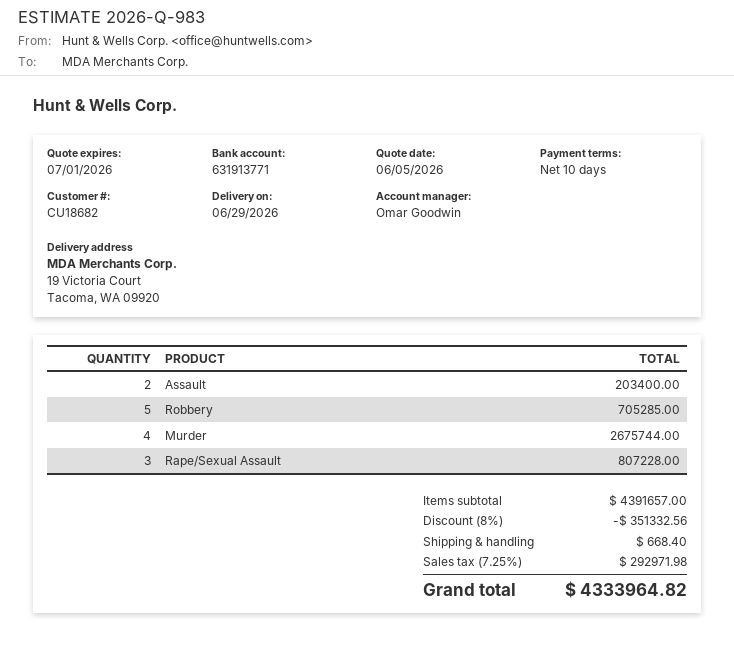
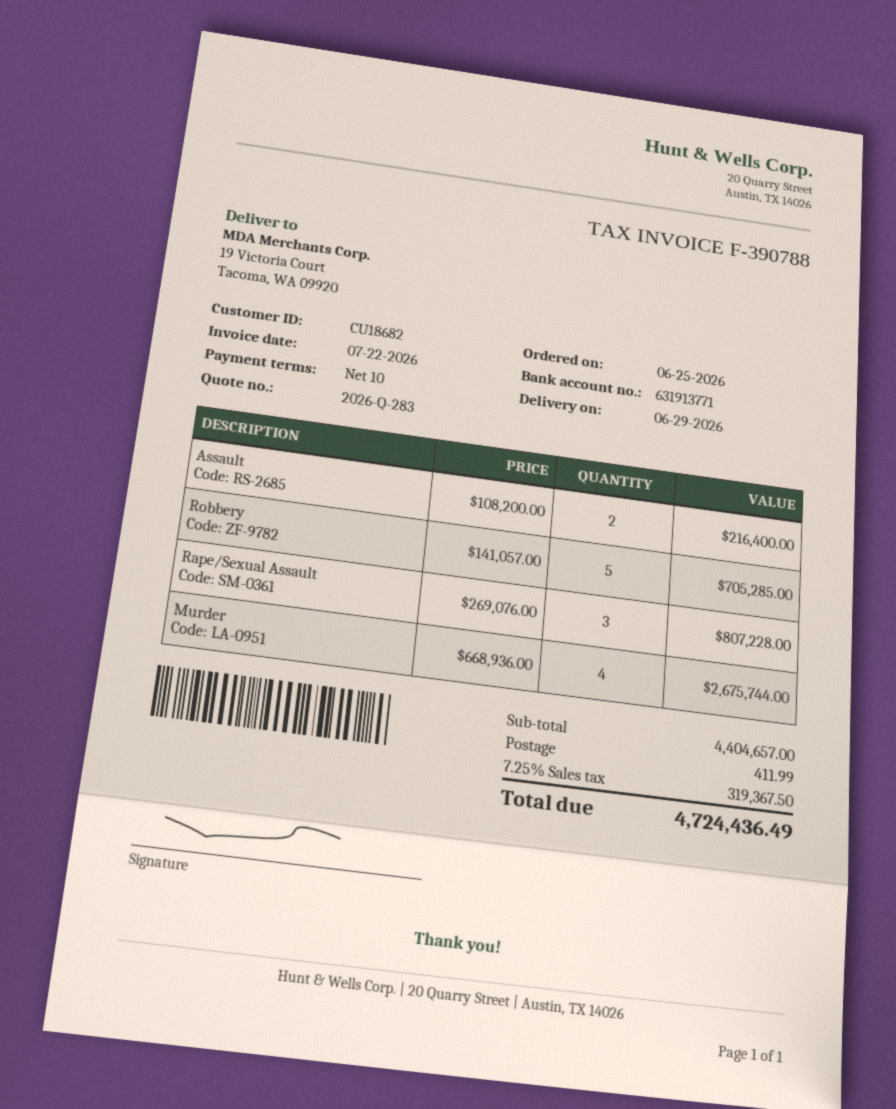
quote number: 2026-Q-983 -> 2026-Q-283
Assault: 2 for 203400.00 -> 2 for 216400.00
subtotal: 4391657.00 -> 4404657.00
discount: 8% = 351332.56 -> none
shipping: 668.40 -> 411.99
tax: 7.25% = 292971.98 -> 7.25% = 319367.50
total: 4333964.82 -> 4724436.49

